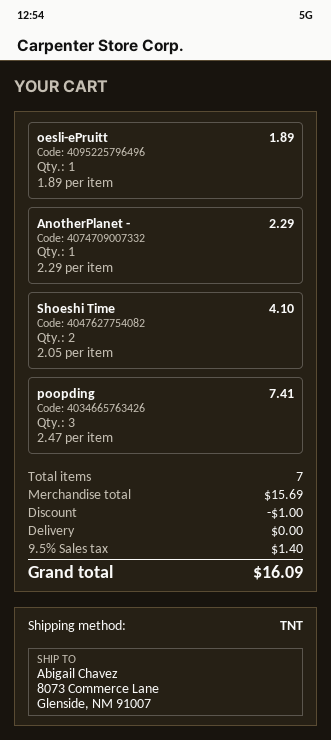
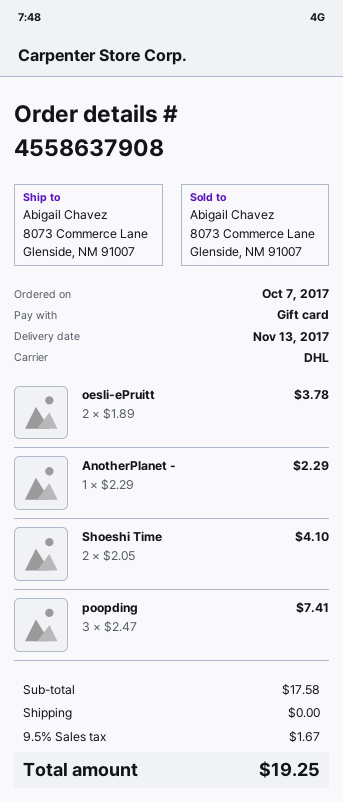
shipping method: TNT -> DHL
oesli-ePruitt: 1 x 1.89 = 1.89 -> 2 x 1.89 = 3.78
subtotal: 15.69 -> 17.58
discount: 1.00 -> none
tax: 9.5% = 1.40 -> 9.5% = 1.67
total: 16.09 -> 19.25

